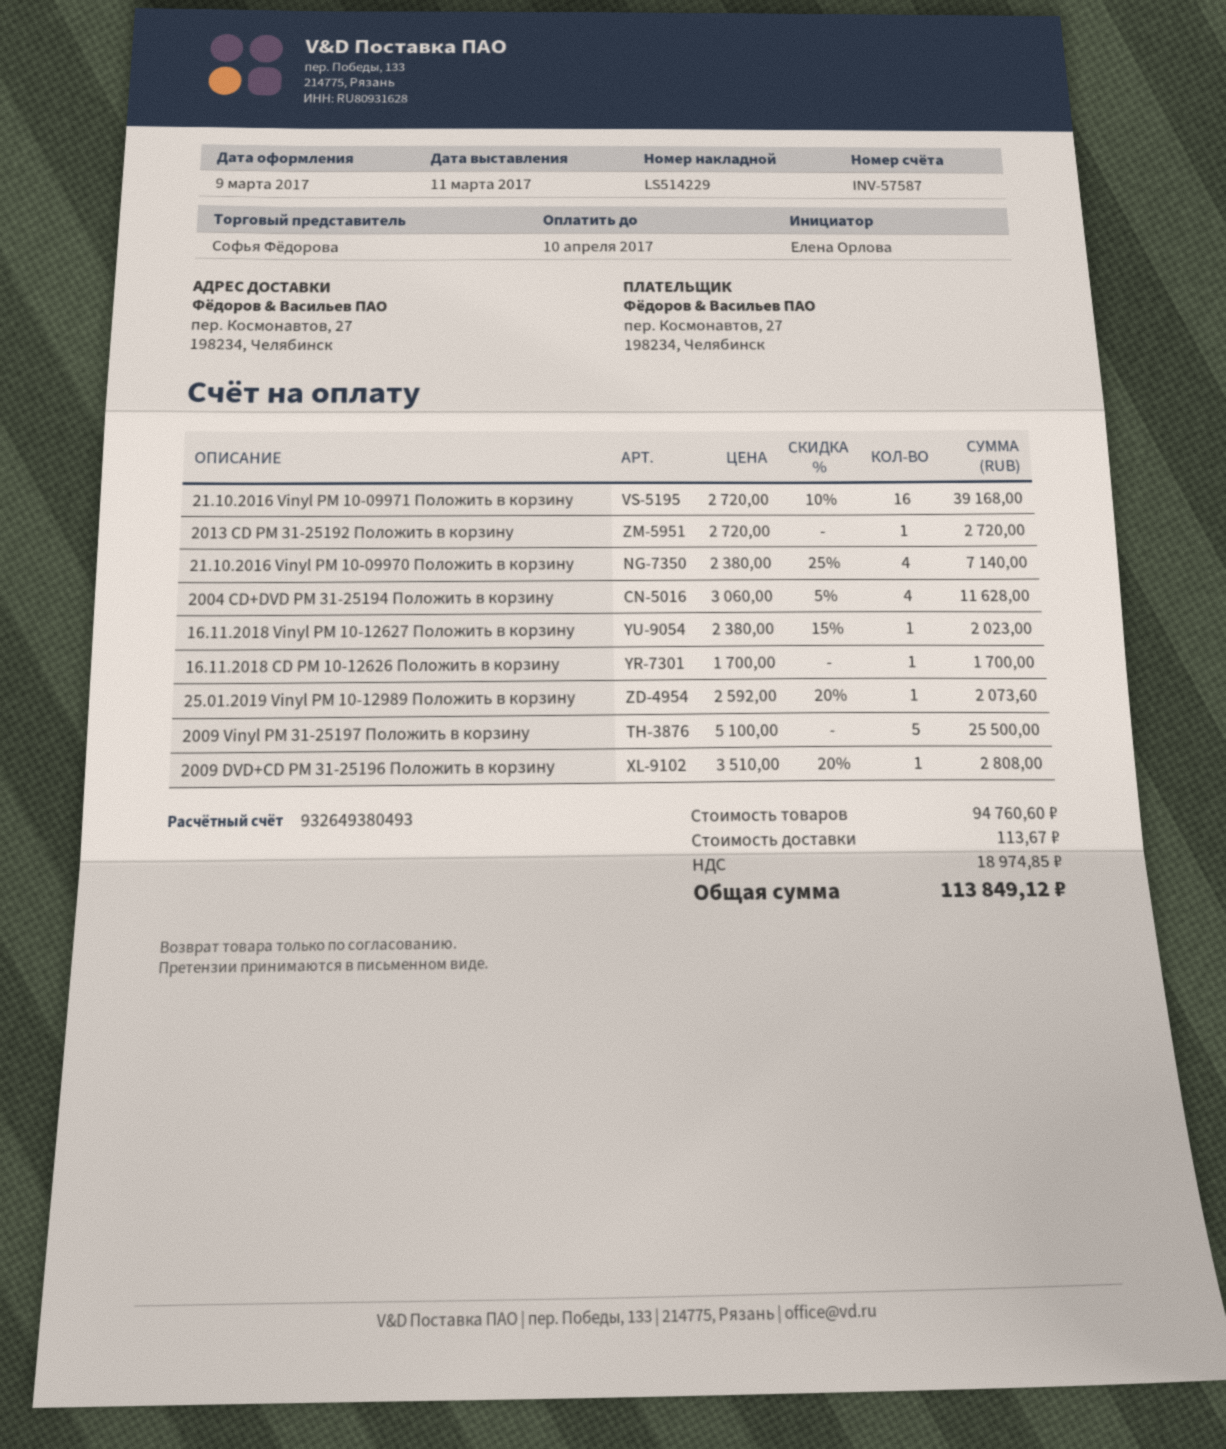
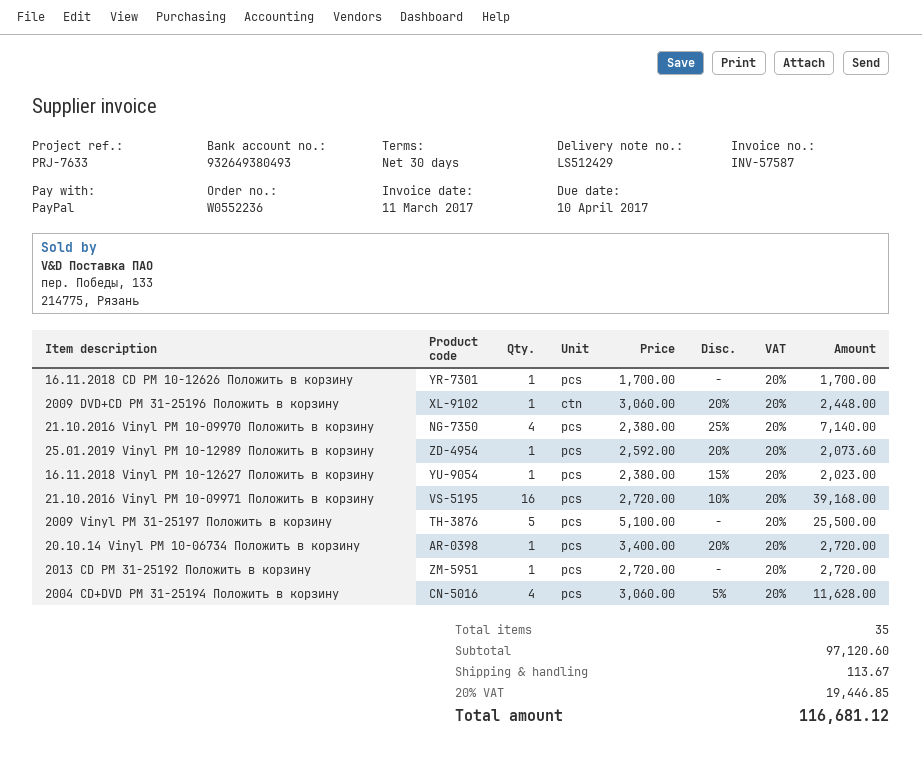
delivery note number: LS514229 -> LS512429
2009 DVD+CD PM 31-25196 Положить в корзину: 1 x 3510.00 - 20% = 2808.00 -> 1 x 3060.00 - 20% = 2448.00
20.10.14 Vinyl PM 10-06734 Положить в корзину: none -> 1 x 3400.00 - 20% = 2720.00
subtotal: 94760.60 -> 97120.60
tax: 18974.85 -> 19446.85
total: 113849.12 -> 116681.12

